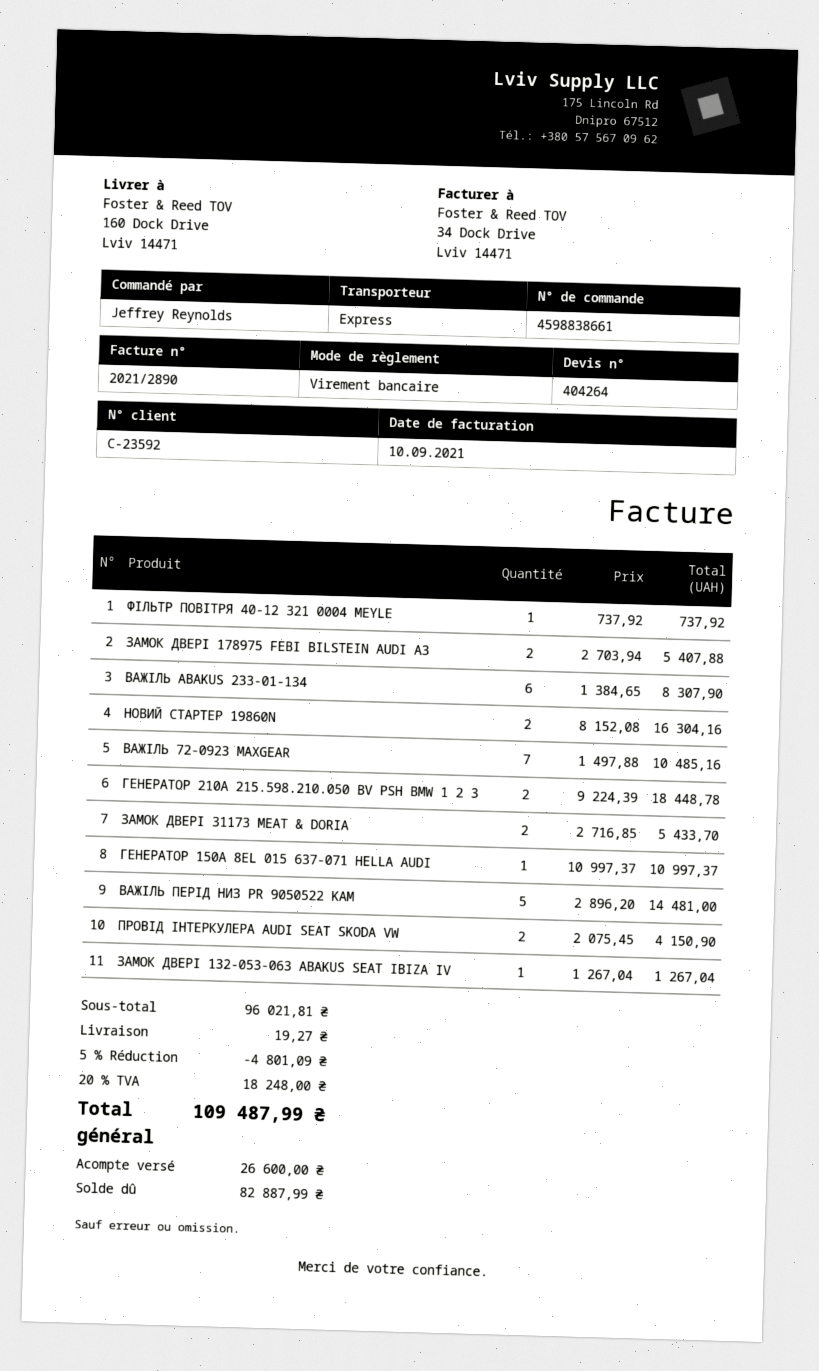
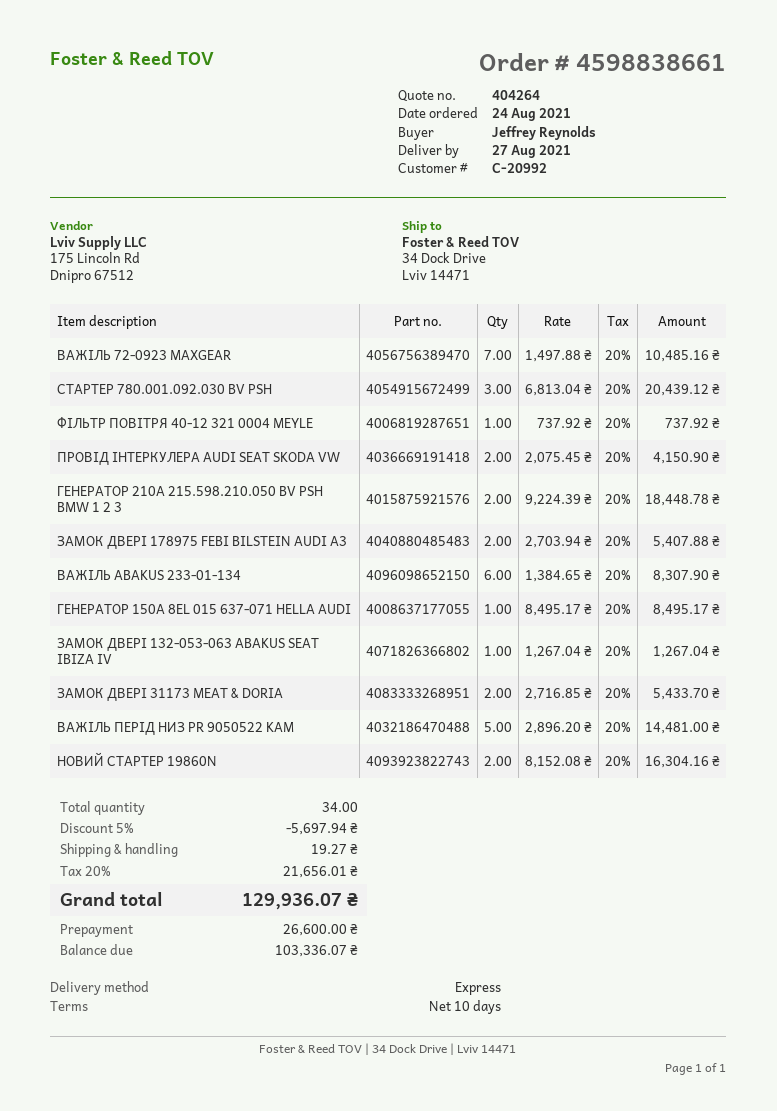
customer number: C-23592 -> C-20992
ship to: 160 Dock Drive, Lviv 14471 -> 34 Dock Drive, Lviv 14471
ГЕНЕРАТОР 150A 8EL 015 637-071 HELLA AUDI: 1 x 10997.37 = 10997.37 -> 1 x 8495.17 = 8495.17
СТАРТЕР 780.001.092.030 BV PSH: none -> 3 x 6813.04 = 20439.12
discount: 5% = 4801.09 -> 5% = 5697.94
tax: 20% = 18248.00 -> 20% = 21656.01
total: 109487.99 -> 129936.07
balance: 82887.99 -> 103336.07

